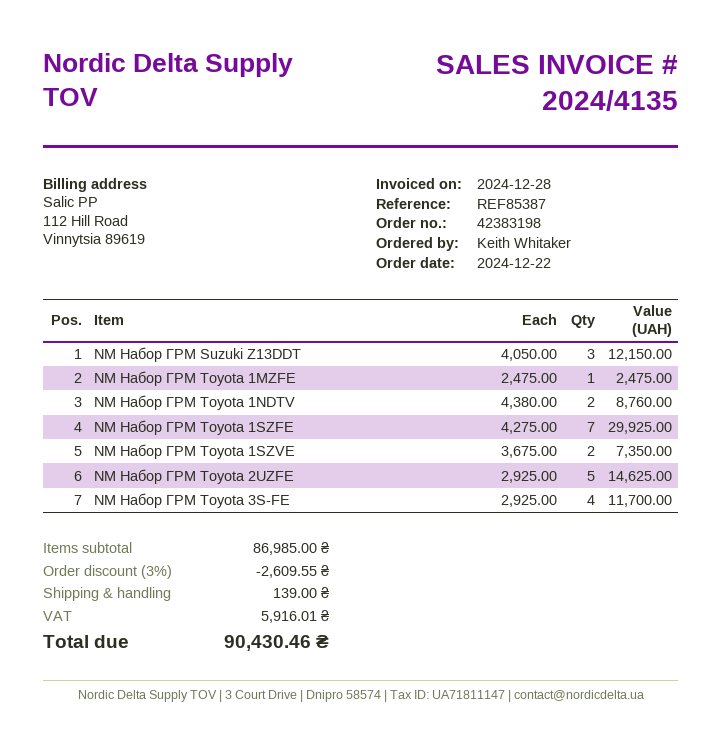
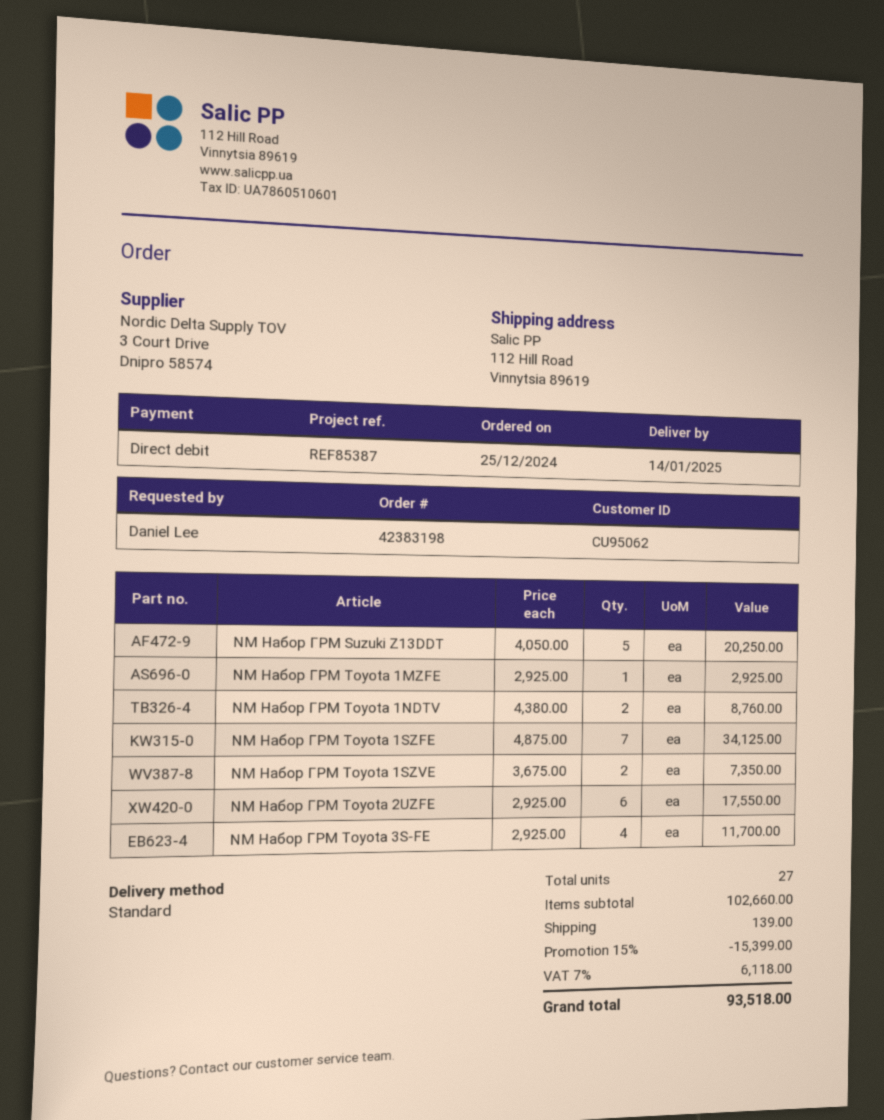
order date: 2024-12-22 -> 2024-12-25
ordered by: Keith Whitaker -> Daniel Lee
NM Набор ГРМ Suzuki Z13DDT: 3 x 4050.00 = 12150.00 -> 5 x 4050.00 = 20250.00
NM Набор ГРМ Toyota 1MZFE: 1 x 2475.00 = 2475.00 -> 1 x 2925.00 = 2925.00
NM Набор ГРМ Toyota 1SZFE: 7 x 4275.00 = 29925.00 -> 7 x 4875.00 = 34125.00
NM Набор ГРМ Toyota 2UZFE: 5 x 2925.00 = 14625.00 -> 6 x 2925.00 = 17550.00
subtotal: 86985.00 -> 102660.00
discount: 3% = 2609.55 -> 15% = 15399.00
tax: 5916.01 -> 6118.00
total: 90430.46 -> 93518.00

